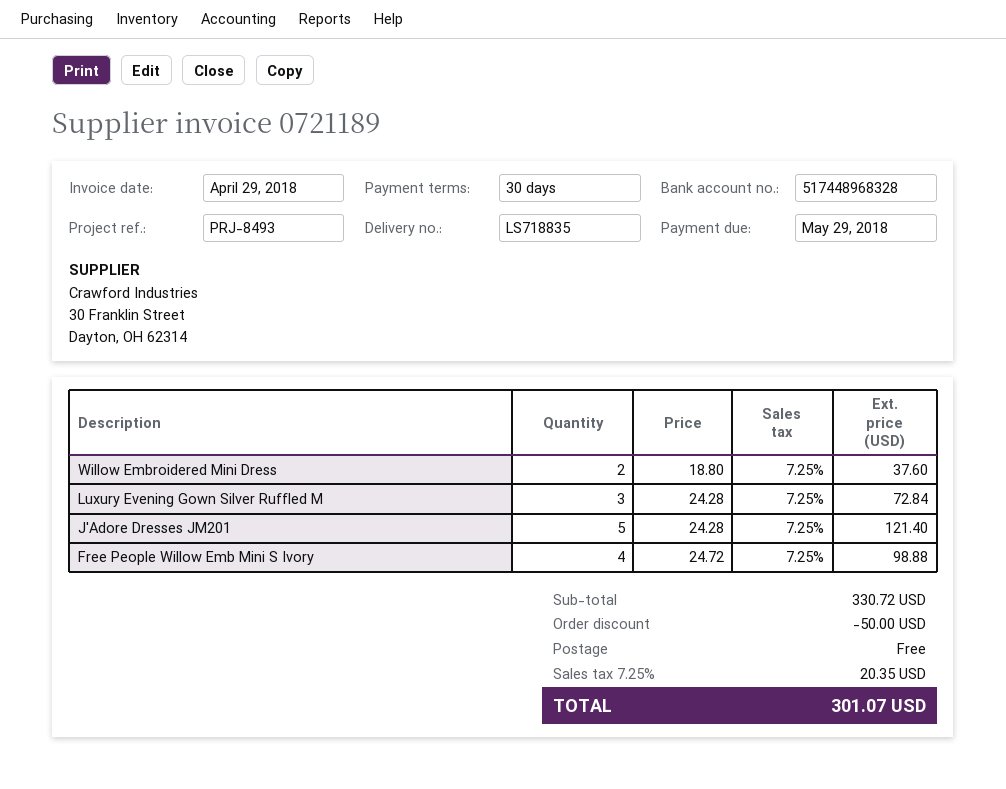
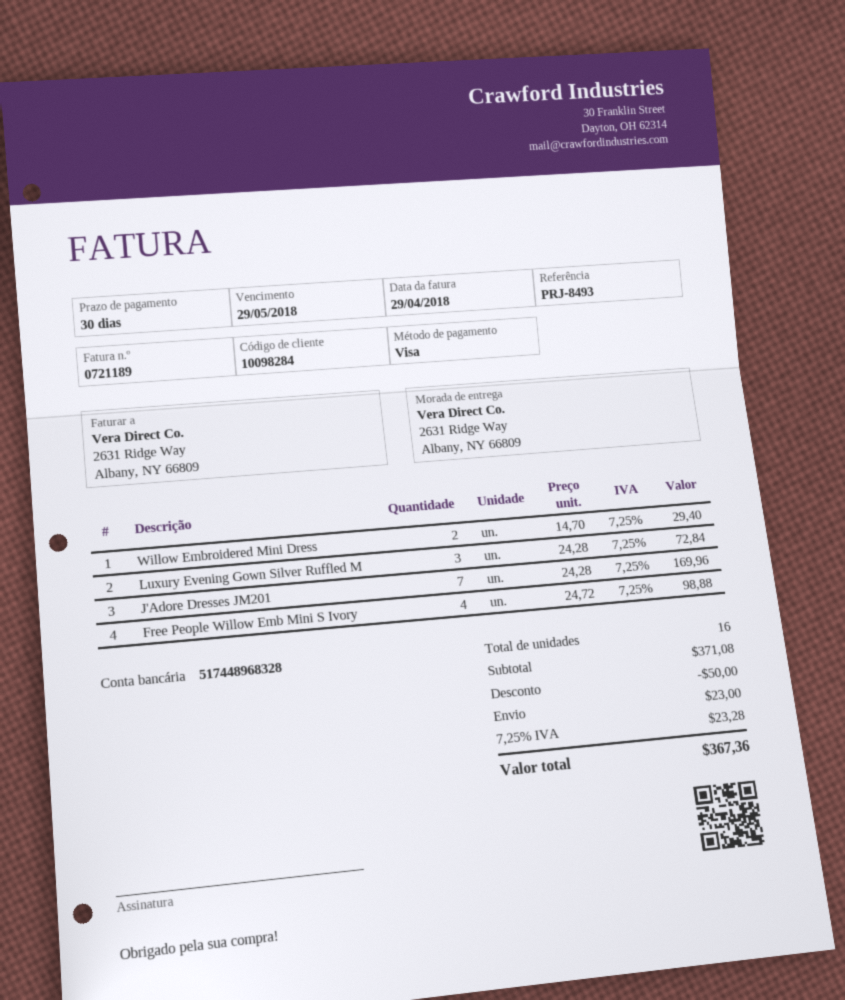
Willow Embroidered Mini Dress: 2 x 18.80 = 37.60 -> 2 x 14.70 = 29.40
J'Adore Dresses JM201: 5 x 24.28 = 121.40 -> 7 x 24.28 = 169.96
subtotal: 330.72 -> 371.08
shipping: 0.00 -> 23.00
tax: 7.25% = 20.35 -> 7.25% = 23.28
total: 301.07 -> 367.36

